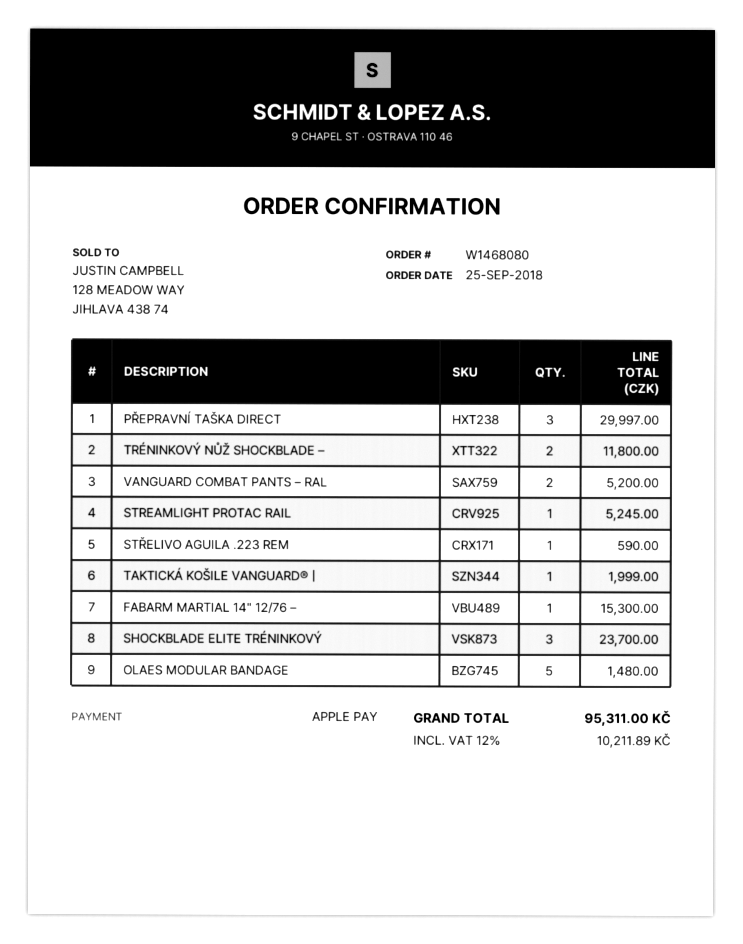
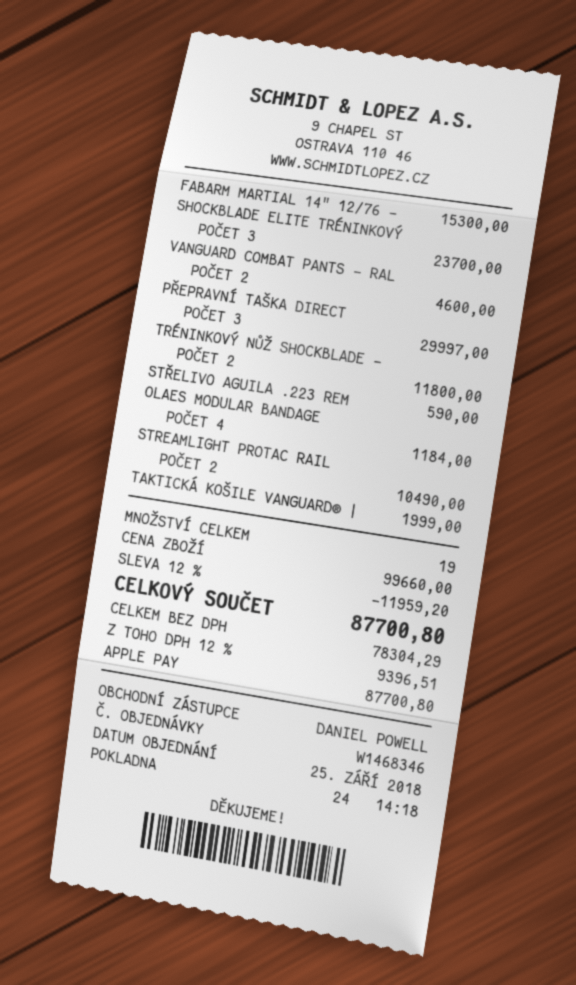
order number: W1468080 -> W1468346
VANGUARD COMBAT PANTS – RAL: 2 for 5200.00 -> 2 for 4600.00
STREAMLIGHT PROTAC RAIL: 1 for 5245.00 -> 2 for 10490.00
OLAES MODULAR BANDAGE: 5 for 1480.00 -> 4 for 1184.00
discount: none -> 12% = 11959.20
tax: 12% = 10211.89 -> 12% = 9396.51
total: 95311.00 -> 87700.80

